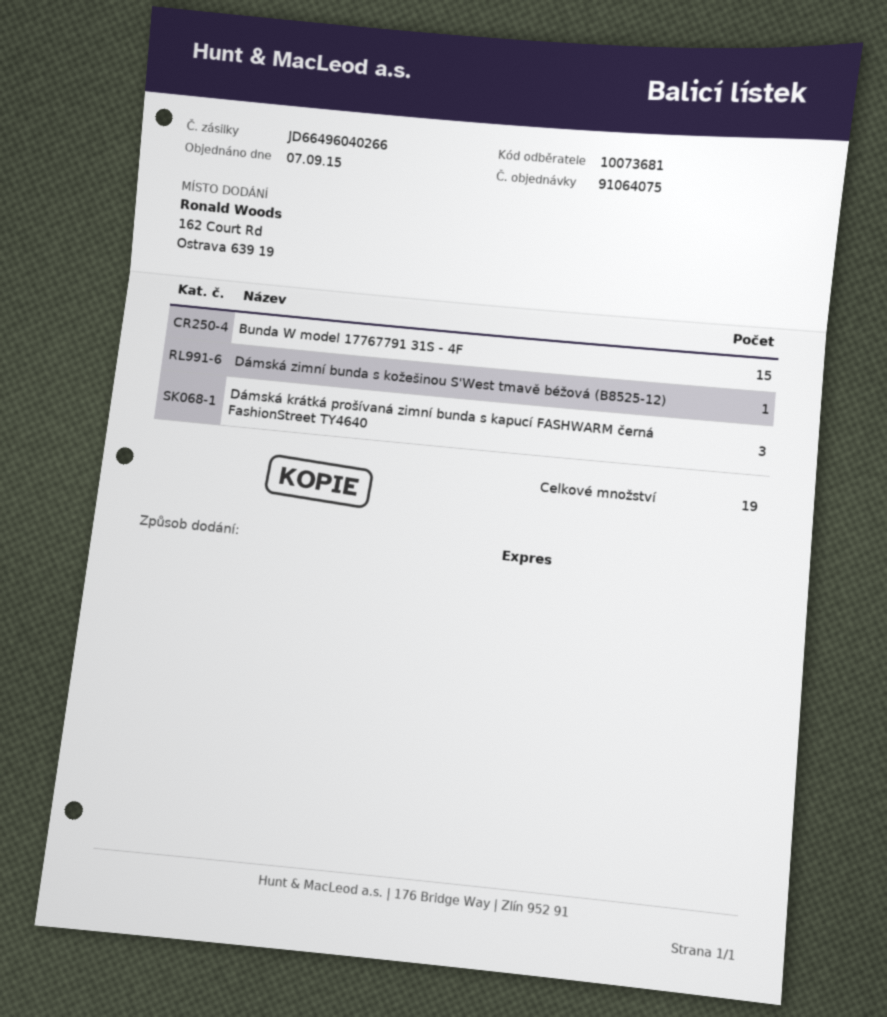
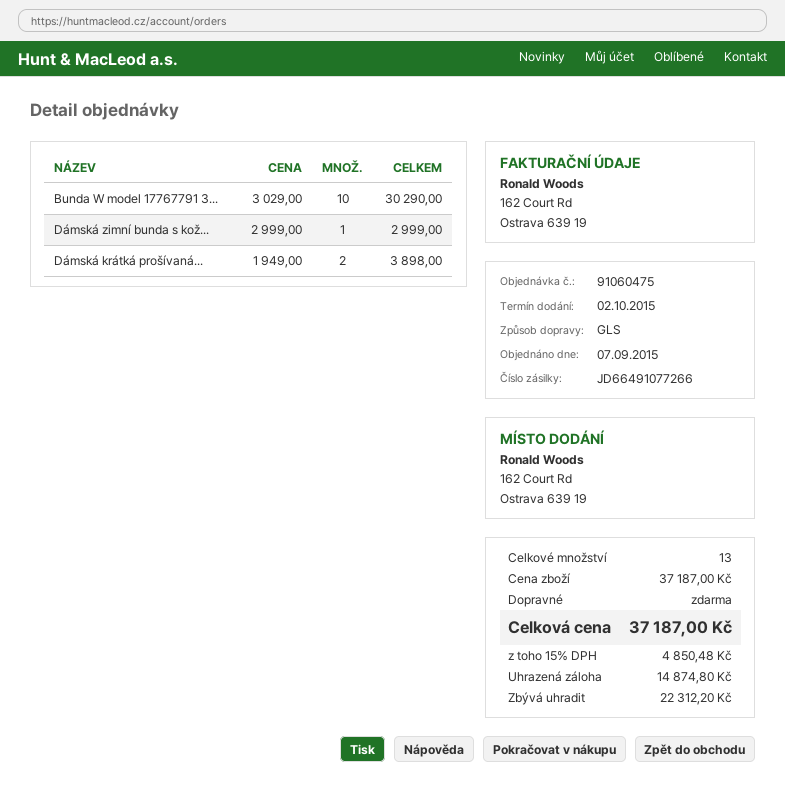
order number: 91064075 -> 91060475
shipping method: express -> GLS
tracking number: JD66496040266 -> JD66491077266
Bunda W model 17767791 31S - 4F: 15 -> 10
Dámská krátká prošívaná zimní bunda s kapucí FASHWARM černá FashionStreet TY4640: 3 -> 2
total quantity: 19 -> 13

